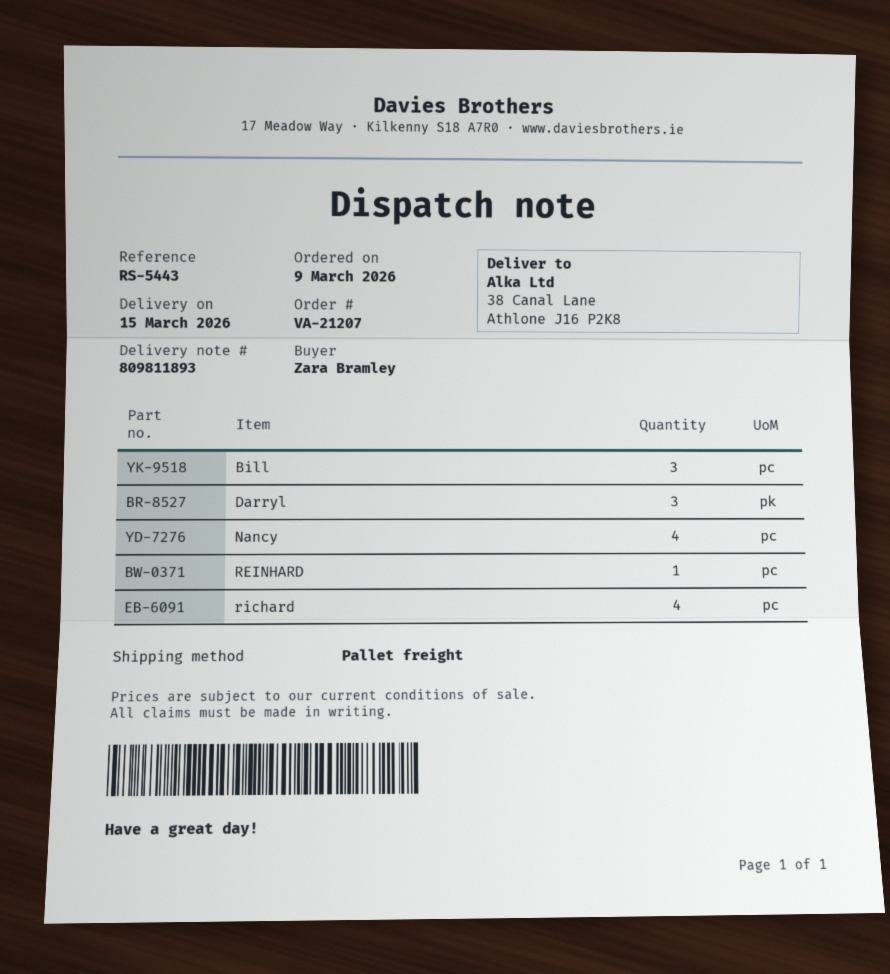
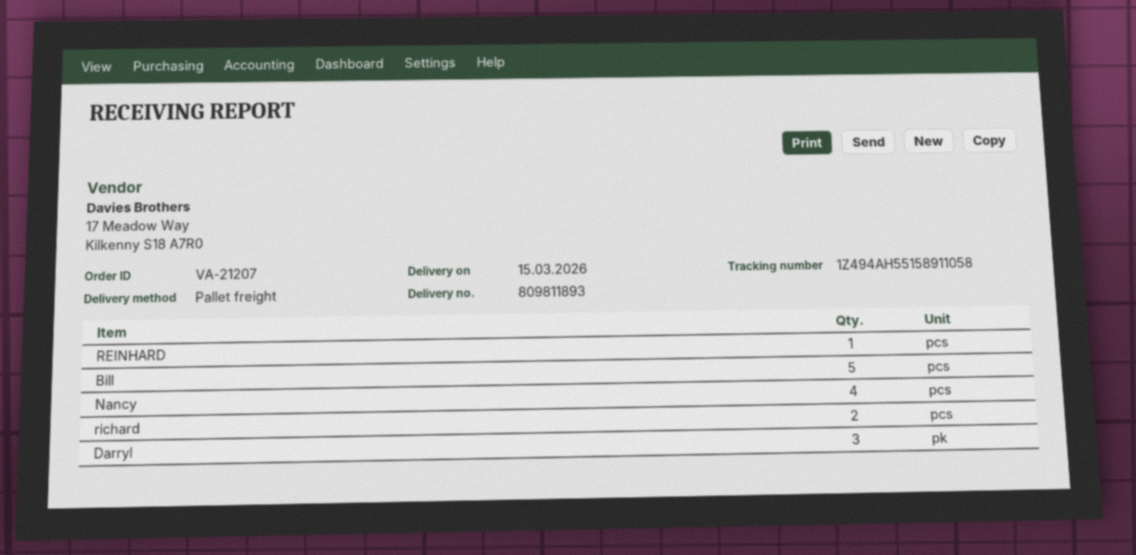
Bill: 3 -> 5
richard: 4 -> 2

